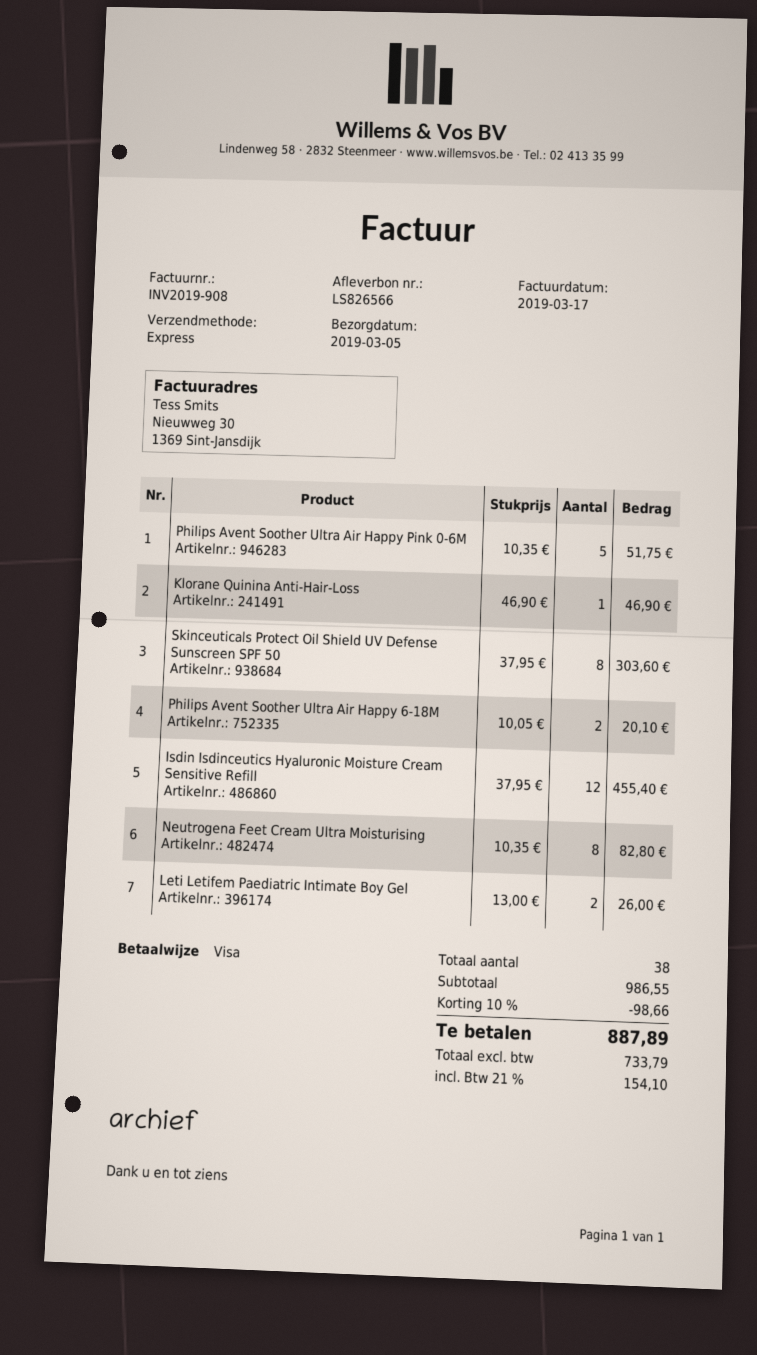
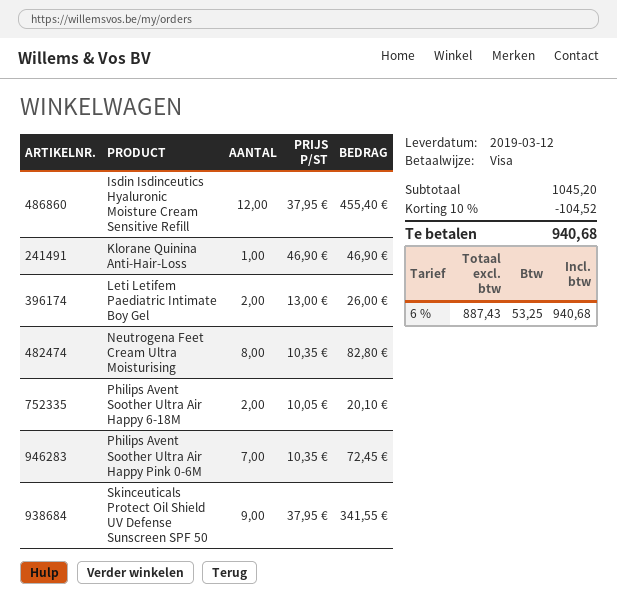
delivery date: 2019-03-05 -> 2019-03-12
Philips Avent Soother Ultra Air Happy Pink 0-6M: 5 x 10.35 = 51.75 -> 7 x 10.35 = 72.45
Skinceuticals Protect Oil Shield UV Defense Sunscreen SPF 50: 8 x 37.95 = 303.60 -> 9 x 37.95 = 341.55
subtotal: 986.55 -> 1045.20
discount: 10% = 98.66 -> 10% = 104.52
net: 733.79 -> 887.43
tax: 21% = 154.10 -> 6% = 53.25
total: 887.89 -> 940.68

